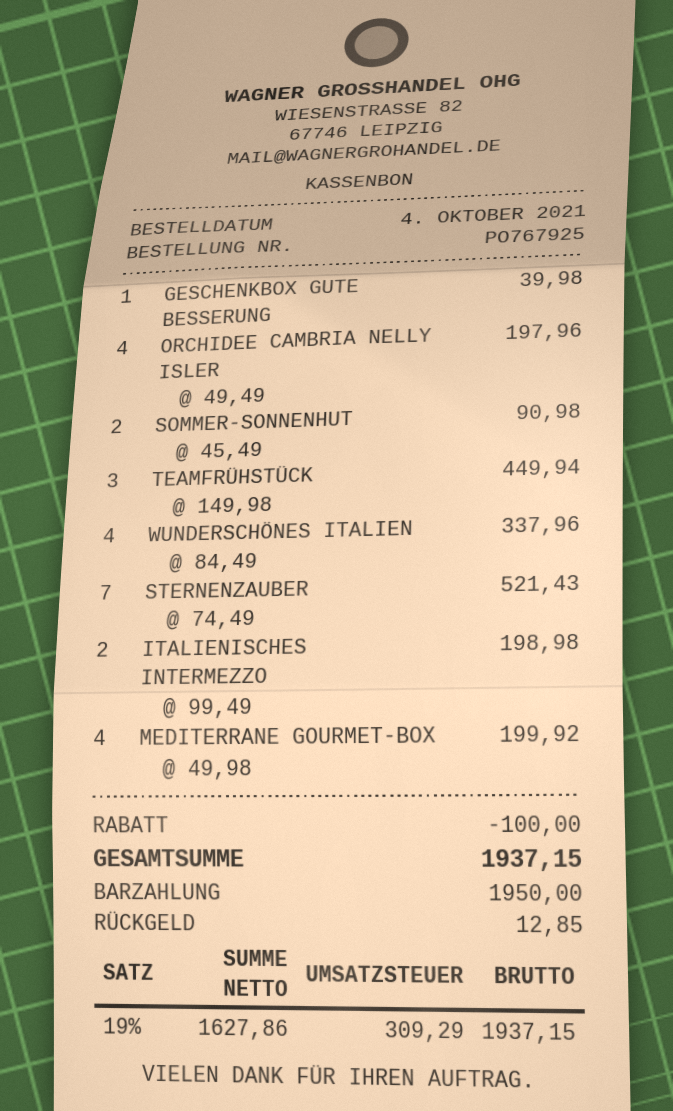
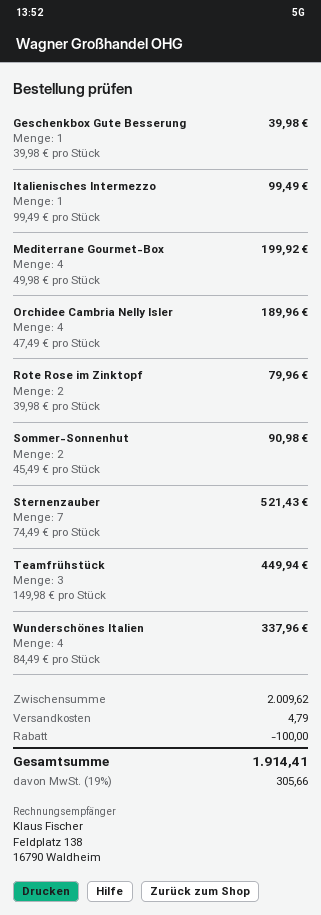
ORCHIDEE CAMBRIA NELLY ISLER: 4 x 49.49 = 197.96 -> 4 x 47.49 = 189.96
ITALIENISCHES INTERMEZZO: 2 x 99.49 = 198.98 -> 1 x 99.49 = 99.49
Rote Rose im Zinktopf: none -> 2 x 39.98 = 79.96
shipping: none -> 4.79
tax: 19% = 309.29 -> 19% = 305.66
total: 1937.15 -> 1914.41

